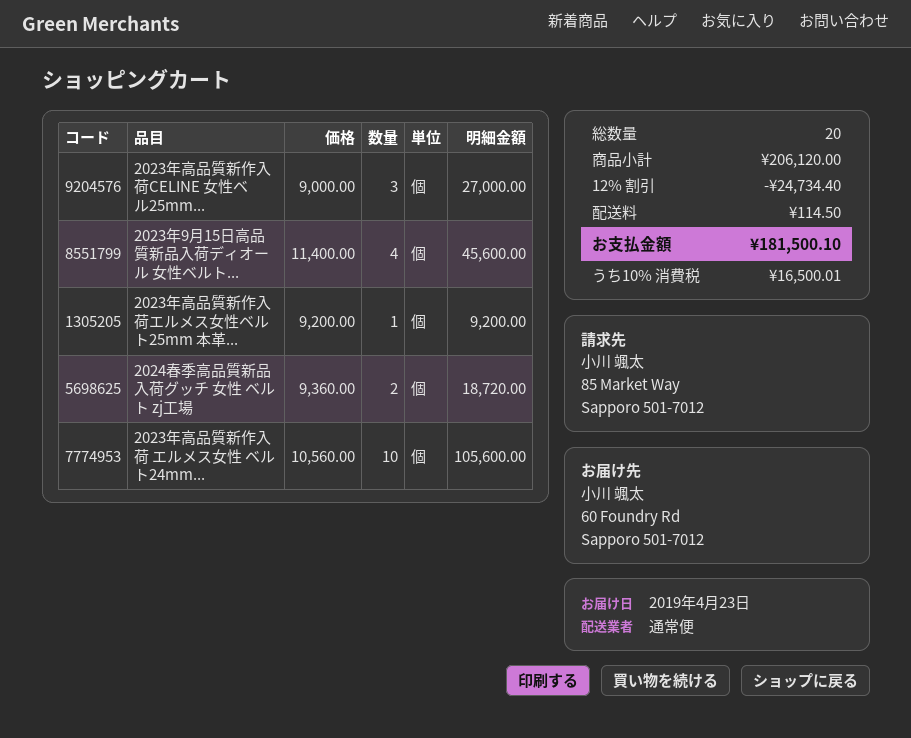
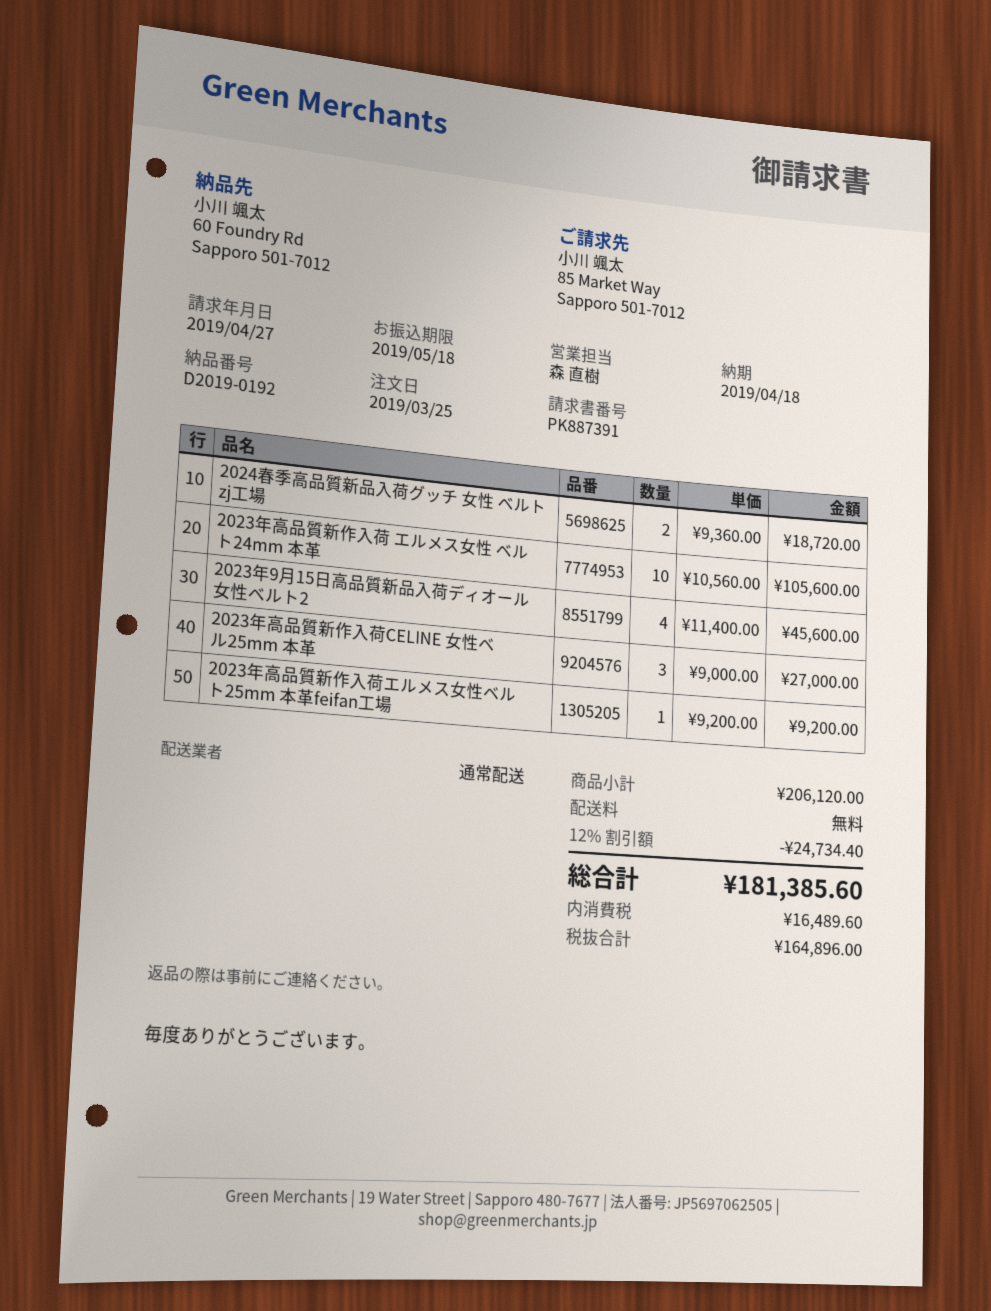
delivery date: 2019-04-23 -> 2019-04-18
shipping: 114.50 -> 0.00
tax: 16500.01 -> 16489.60
total: 181500.10 -> 181385.60

